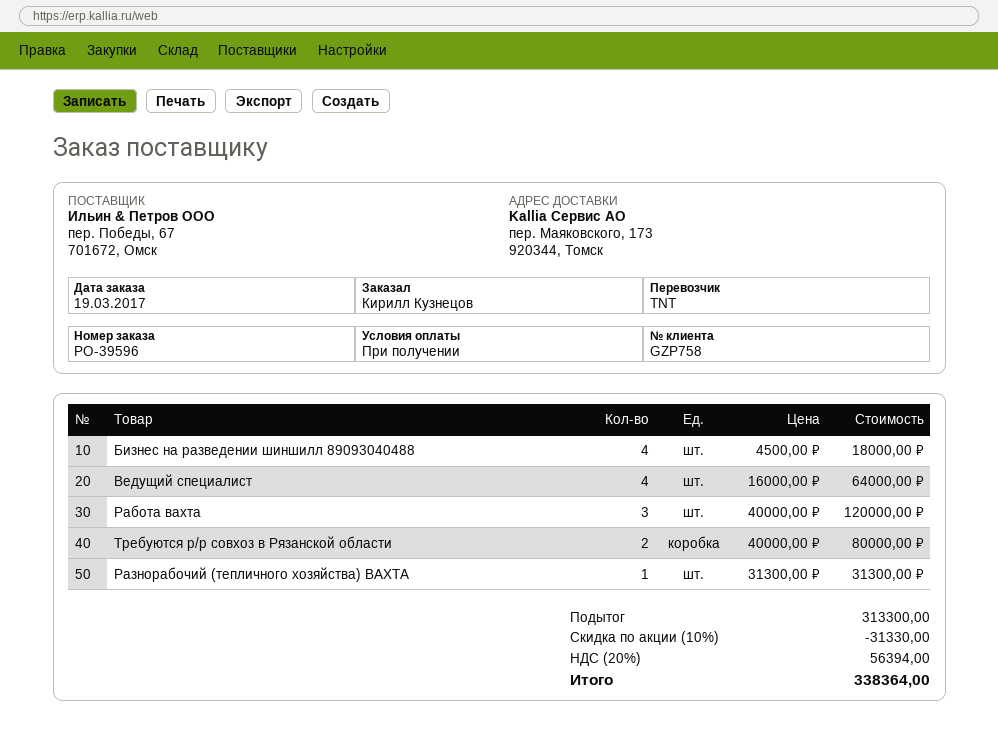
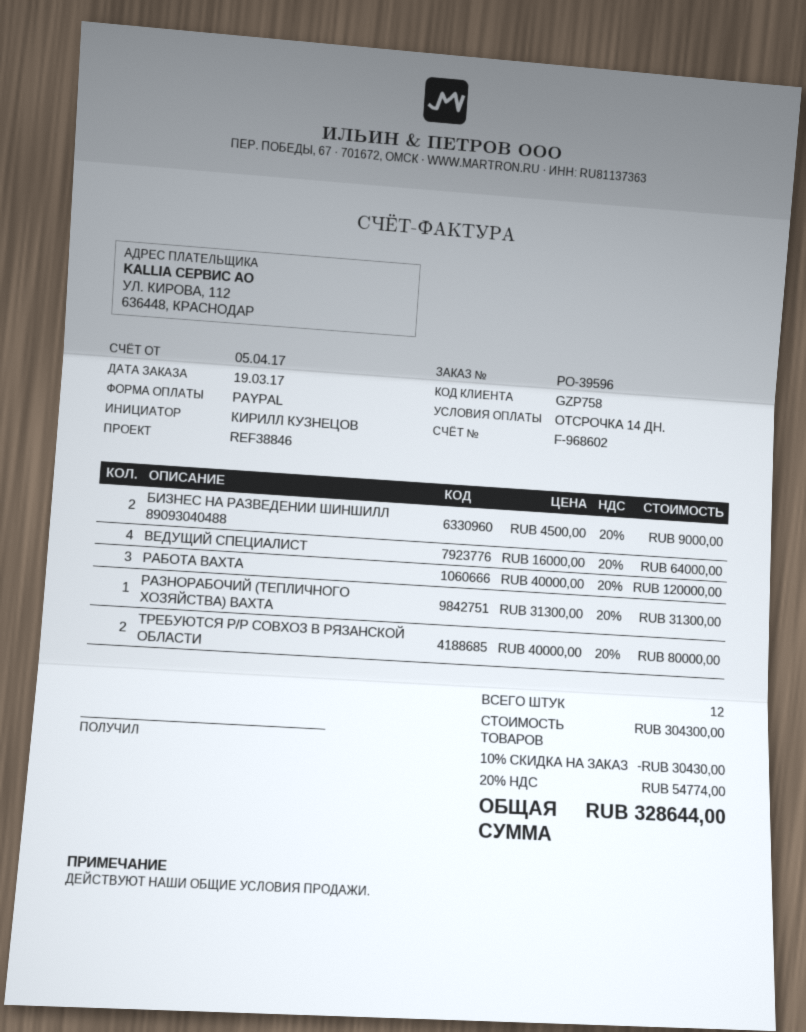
payment terms: on receipt -> 14 days
Бизнес на разведении шиншилл 89093040488: 4 x 4500.00 = 18000.00 -> 2 x 4500.00 = 9000.00
subtotal: 313300.00 -> 304300.00
discount: 10% = 31330.00 -> 10% = 30430.00
tax: 20% = 56394.00 -> 20% = 54774.00
total: 338364.00 -> 328644.00

